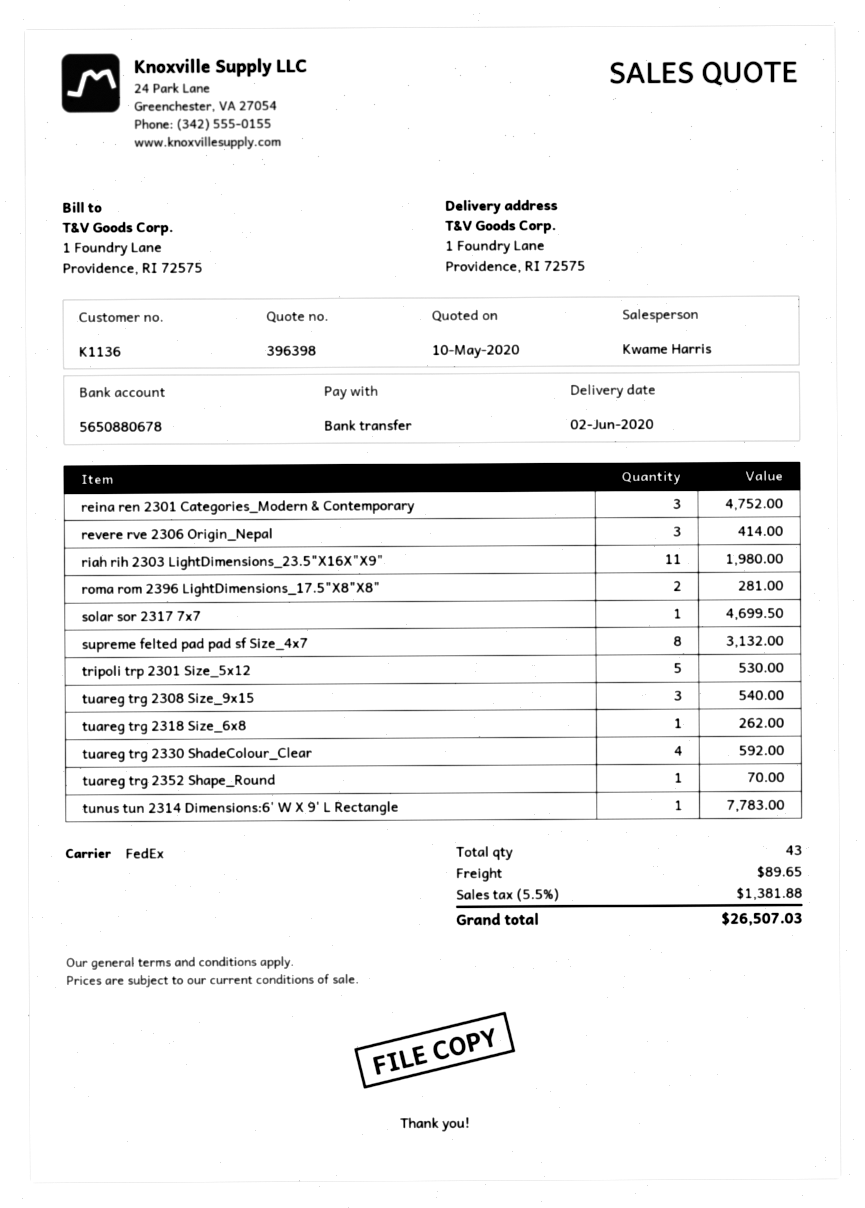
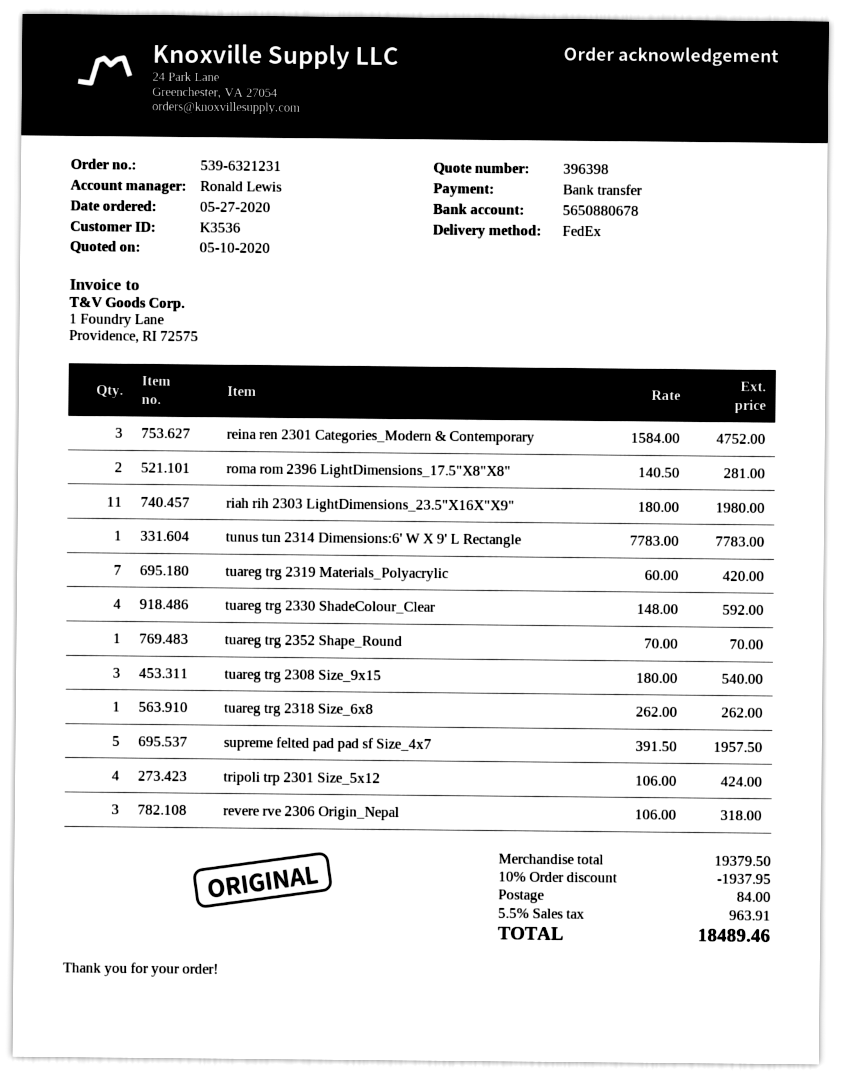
customer number: K1136 -> K3536
sales rep: Kwame Harris -> Ronald Lewis
revere rve 2306 Origin_Nepal: 3 for 414.00 -> 3 for 318.00
solar sor 2317 7x7: 1 for 4699.50 -> none
supreme felted pad pad sf Size_4x7: 8 for 3132.00 -> 5 for 1957.50
tripoli trp 2301 Size_5x12: 5 for 530.00 -> 4 for 424.00
tuareg trg 2319 Materials_Polyacrylic: none -> 7 for 420.00
discount: none -> 10% = 1937.95
shipping: 89.65 -> 84.00
tax: 5.5% = 1381.88 -> 5.5% = 963.91
total: 26507.03 -> 18489.46

